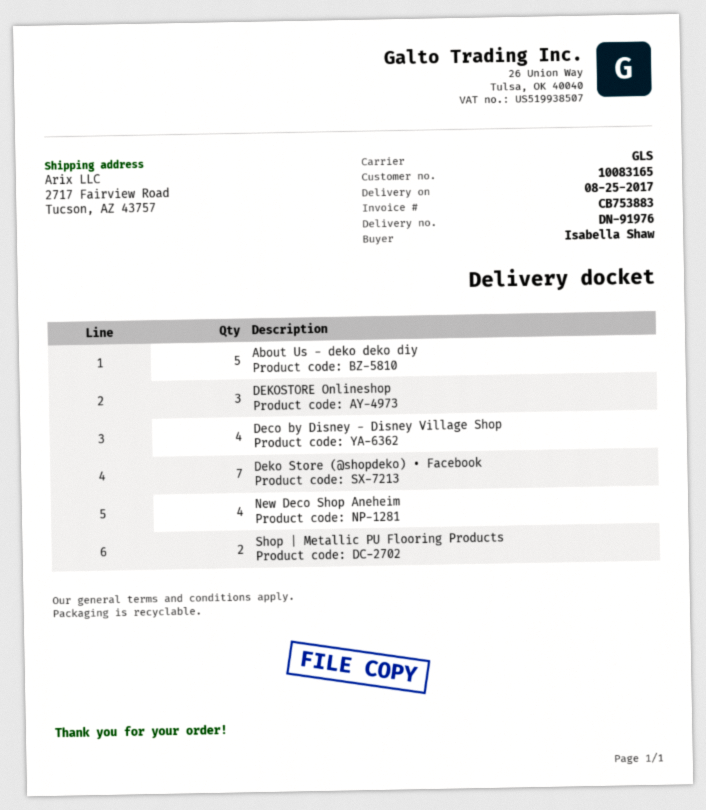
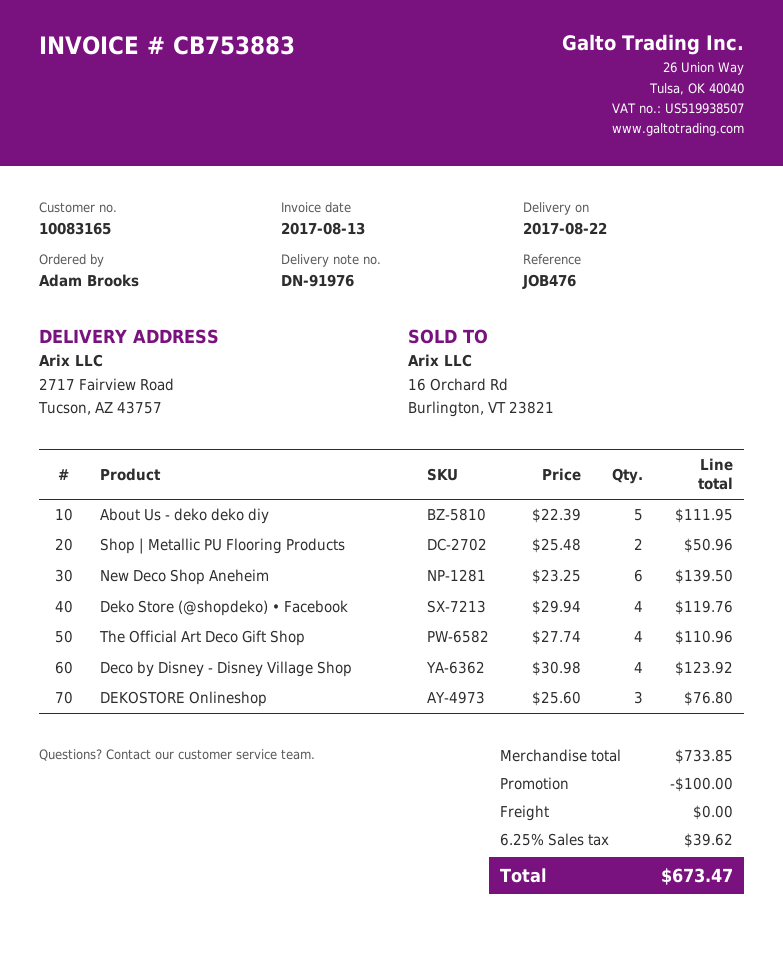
delivery date: 2017-08-25 -> 2017-08-22
ordered by: Isabella Shaw -> Adam Brooks
Deko Store (@shopdeko) • Facebook: 7 -> 4
New Deco Shop Aneheim: 4 -> 6
The Official Art Deco Gift Shop: none -> 4

